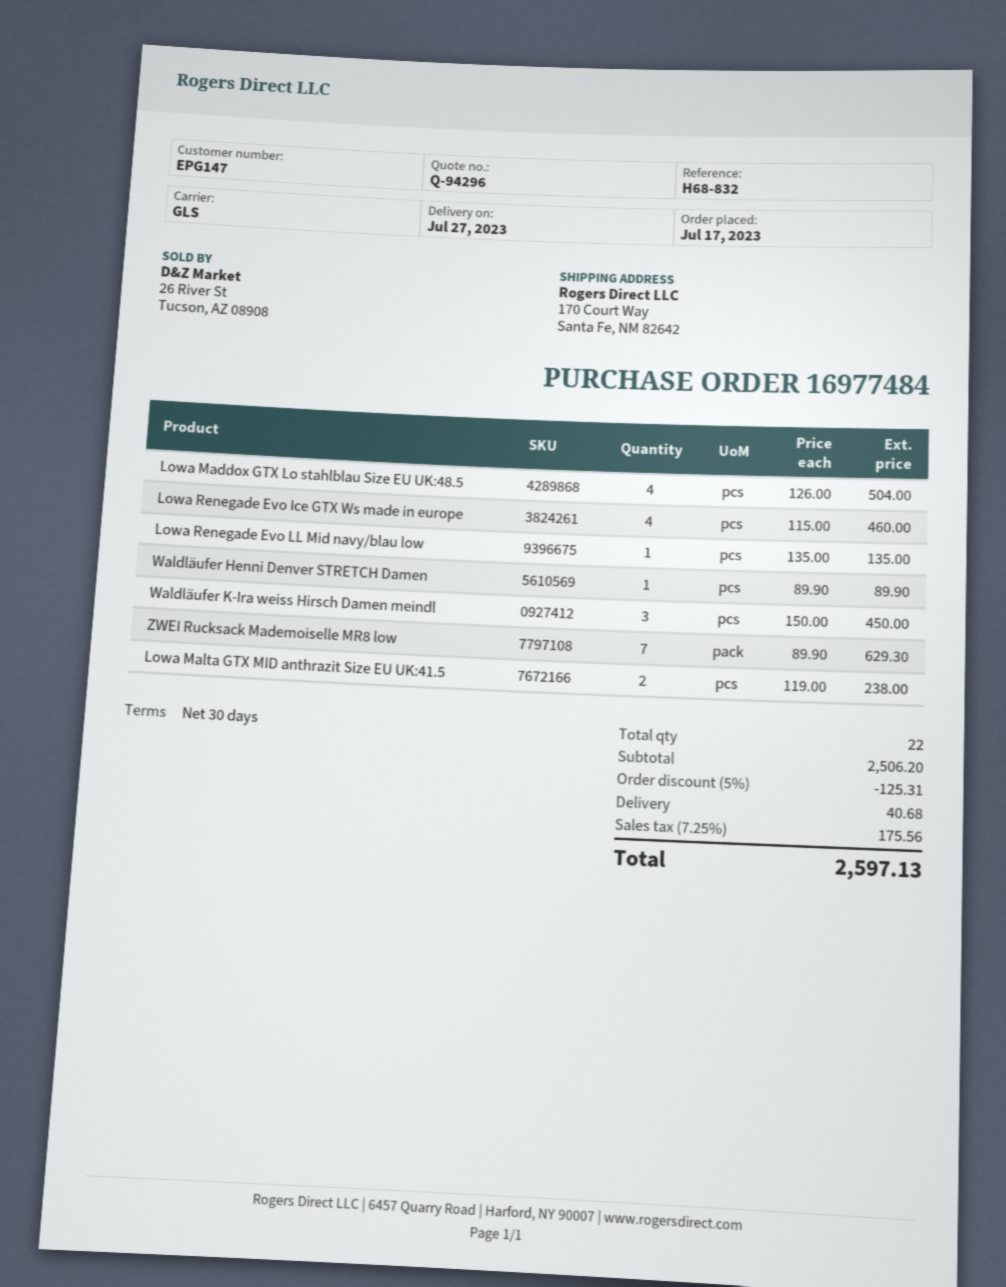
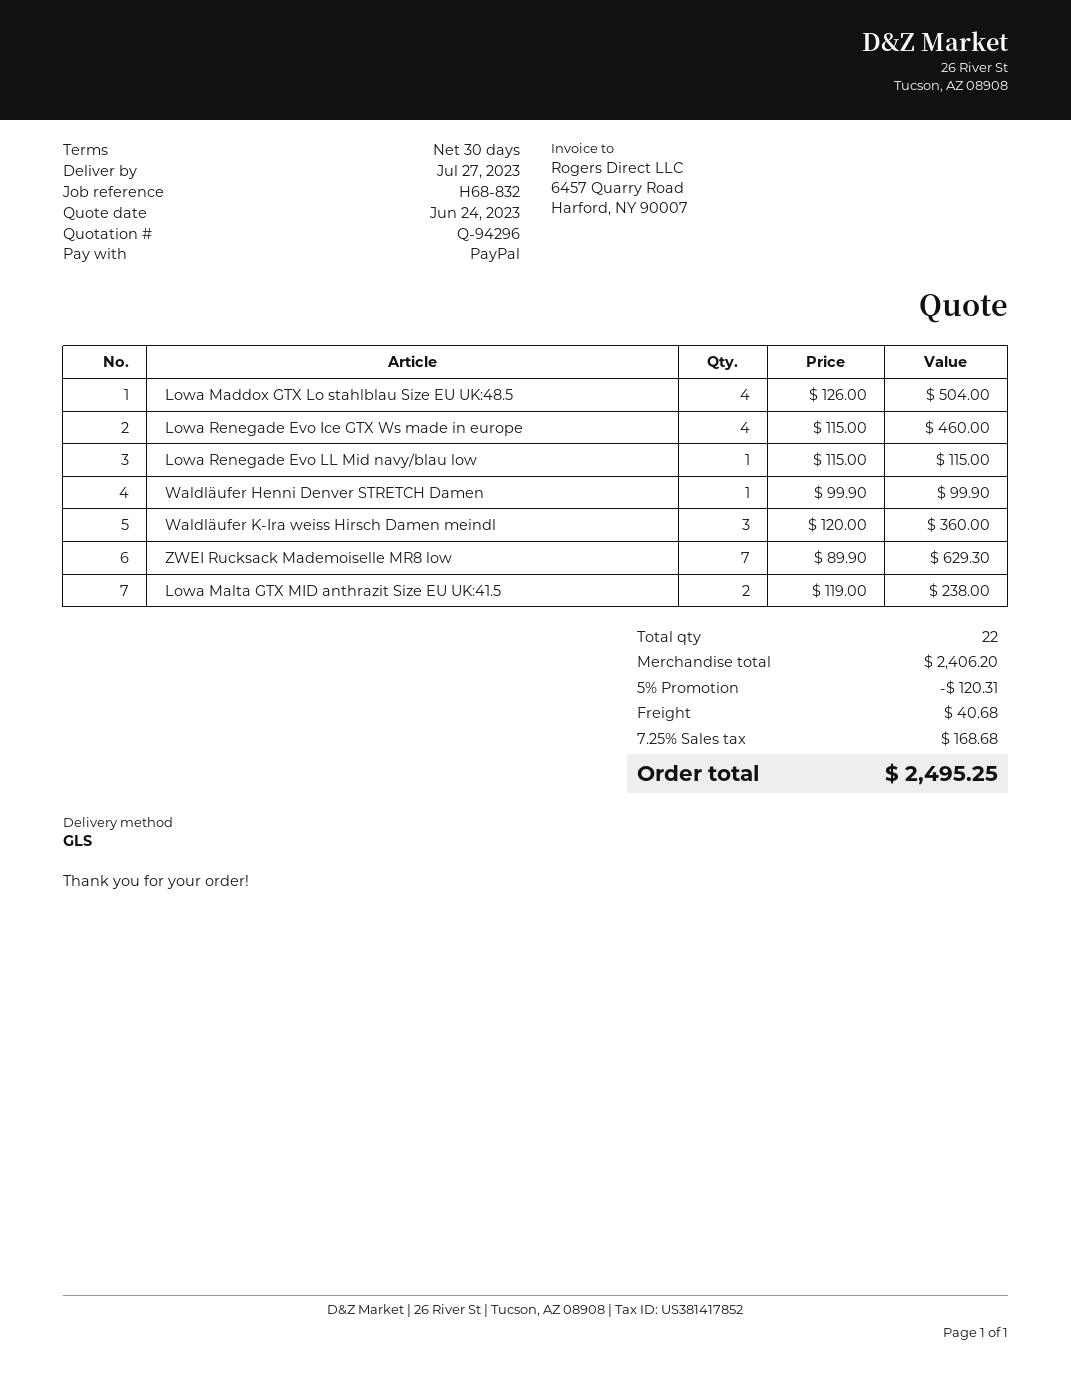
Lowa Renegade Evo LL Mid navy/blau low: 1 x 135.00 = 135.00 -> 1 x 115.00 = 115.00
Waldläufer Henni Denver STRETCH Damen: 1 x 89.90 = 89.90 -> 1 x 99.90 = 99.90
Waldläufer K-Ira weiss Hirsch Damen meindl: 3 x 150.00 = 450.00 -> 3 x 120.00 = 360.00
subtotal: 2506.20 -> 2406.20
discount: 5% = 125.31 -> 5% = 120.31
tax: 7.25% = 175.56 -> 7.25% = 168.68
total: 2597.13 -> 2495.25

